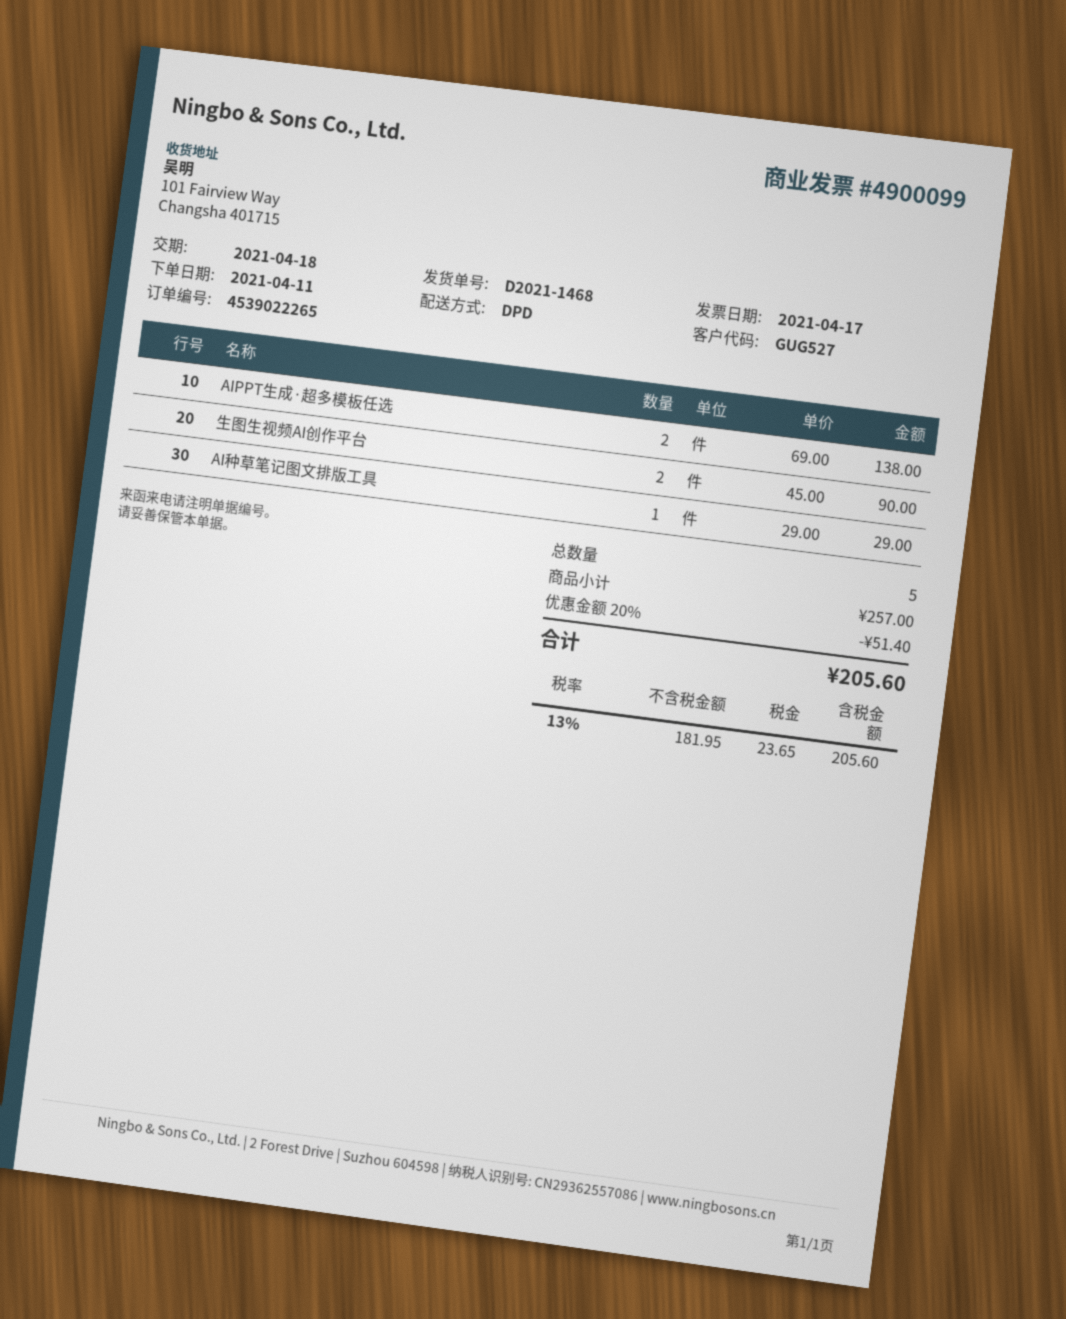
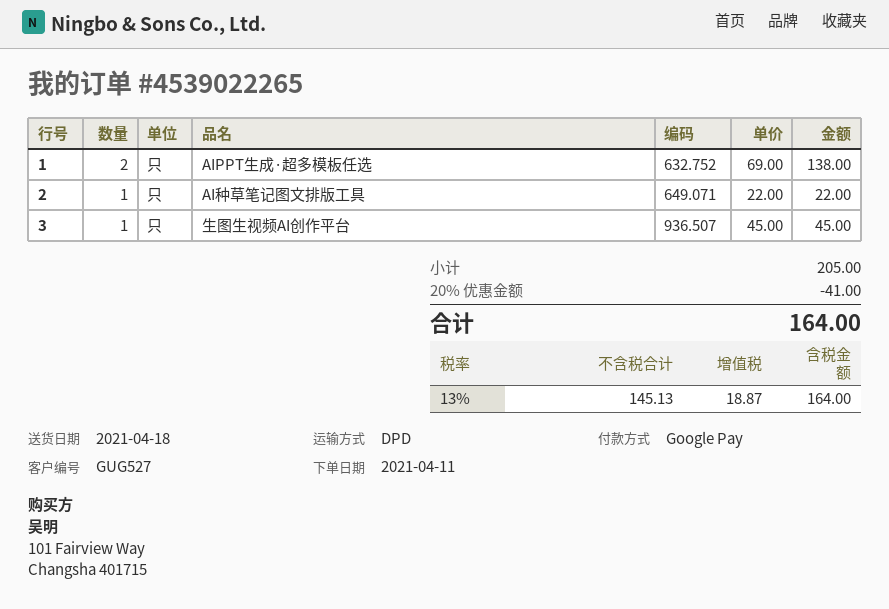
生图生视频AI创作平台: 2 x 45.00 = 90.00 -> 1 x 45.00 = 45.00
AI种草笔记图文排版工具: 1 x 29.00 = 29.00 -> 1 x 22.00 = 22.00
subtotal: 257.00 -> 205.00
discount: 20% = 51.40 -> 20% = 41.00
net: 181.95 -> 145.13
tax: 13% = 23.65 -> 13% = 18.87
total: 205.60 -> 164.00

